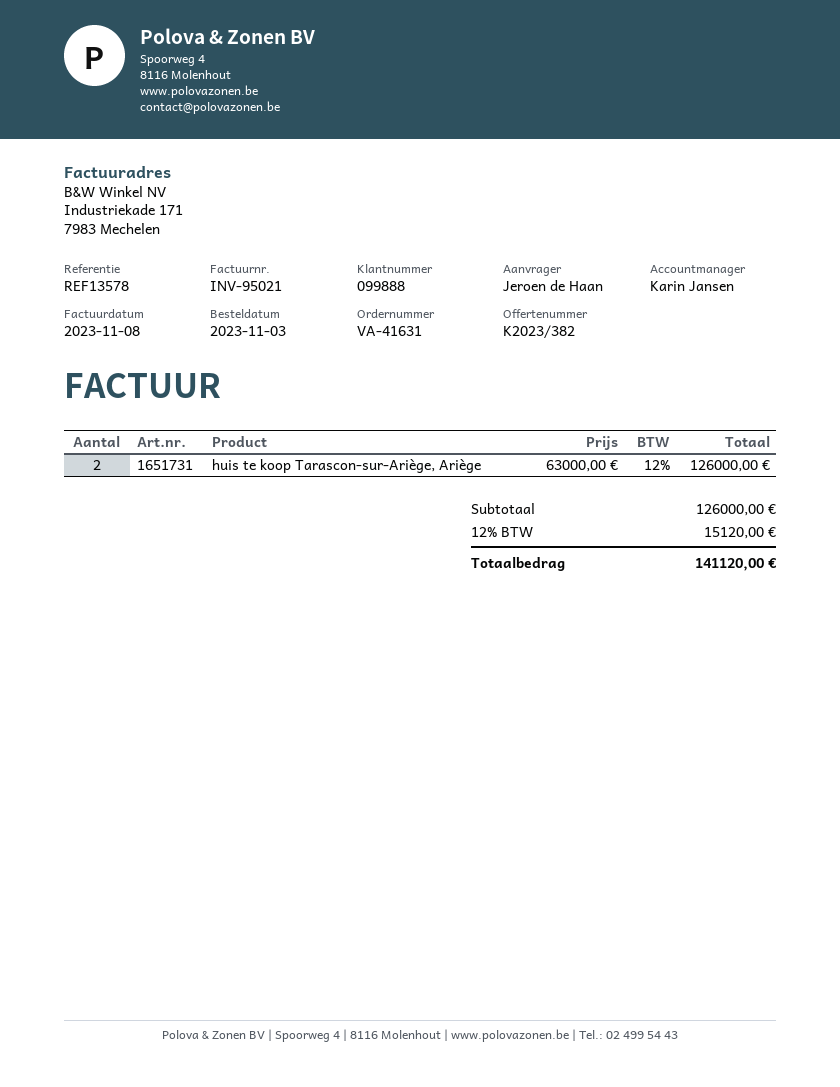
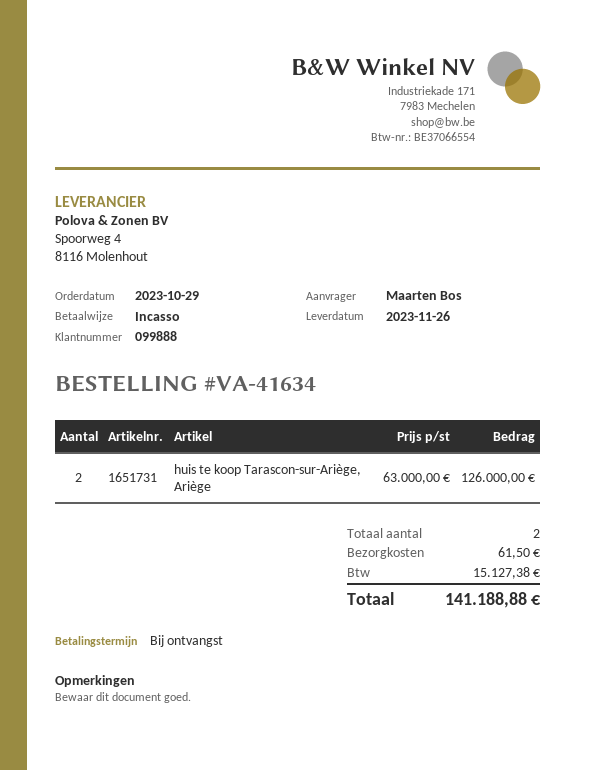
order number: VA-41631 -> VA-41634
order date: 2023-11-03 -> 2023-10-29
ordered by: Jeroen de Haan -> Maarten Bos
shipping: none -> 61.50
tax: 15120.00 -> 15127.38
total: 141120.00 -> 141188.88

